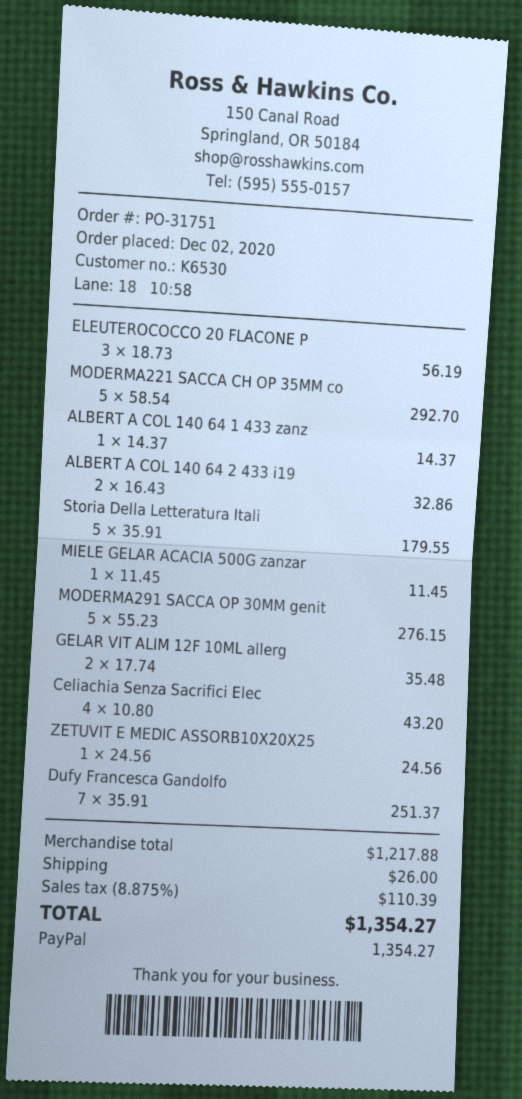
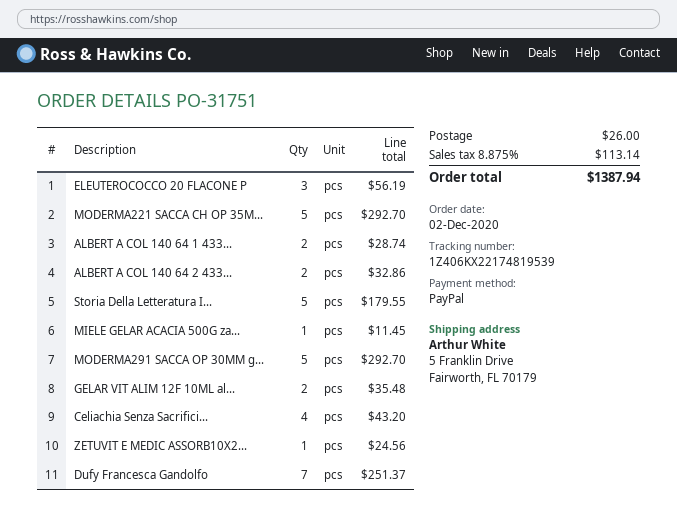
ALBERT A COL 140 64 1 433 zanz: 1 for 14.37 -> 2 for 28.74
MODERMA291 SACCA OP 30MM genit: 5 for 276.15 -> 5 for 292.70
tax: 8.875% = 110.39 -> 8.875% = 113.14
total: 1354.27 -> 1387.94

